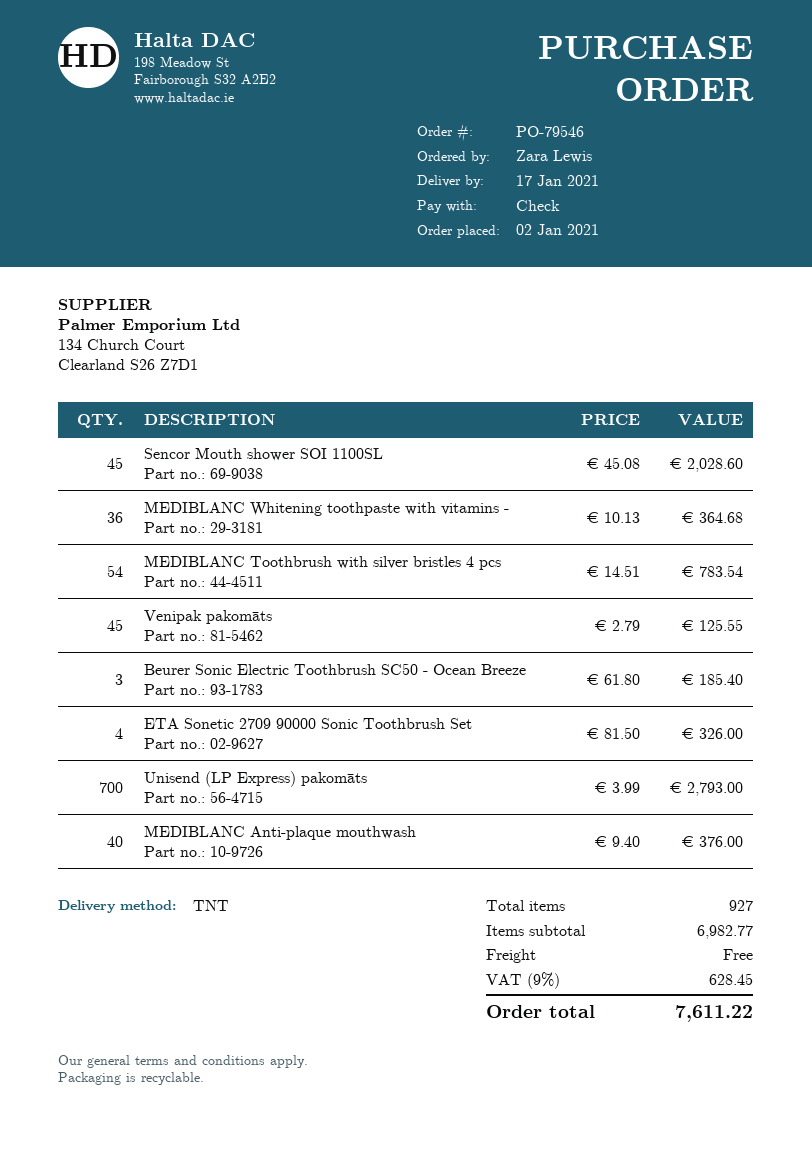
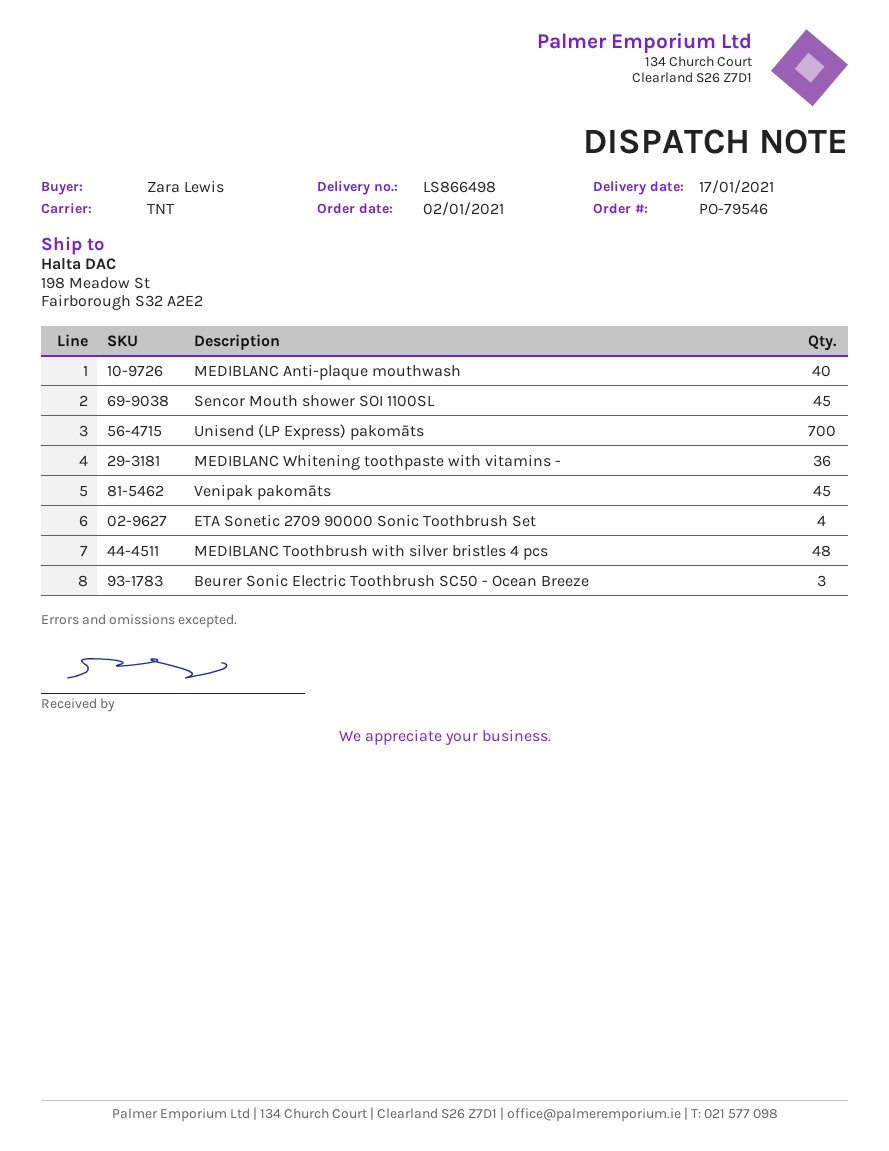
MEDIBLANC Toothbrush with silver bristles 4 pcs: 54 -> 48

